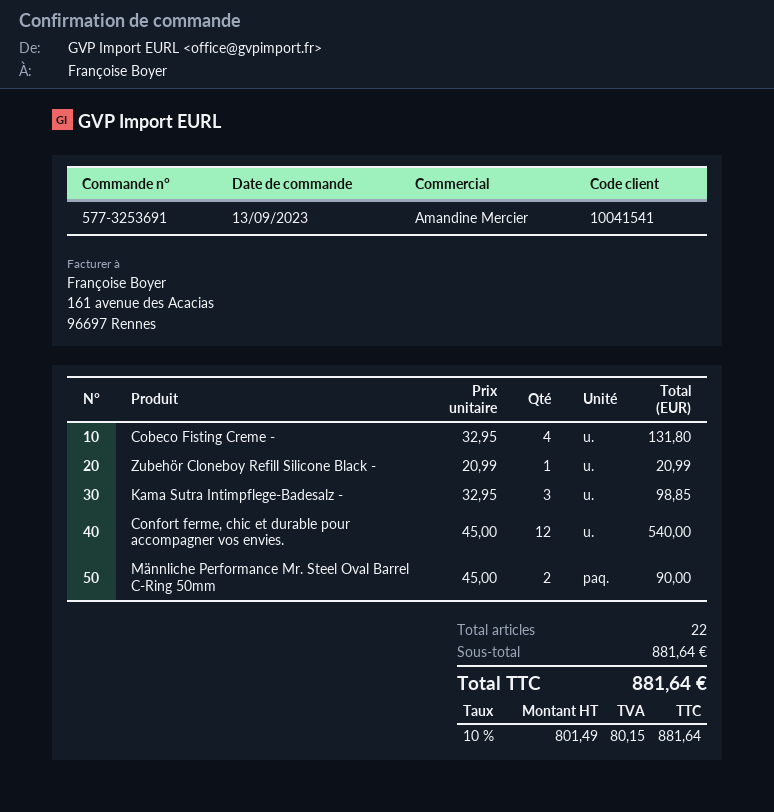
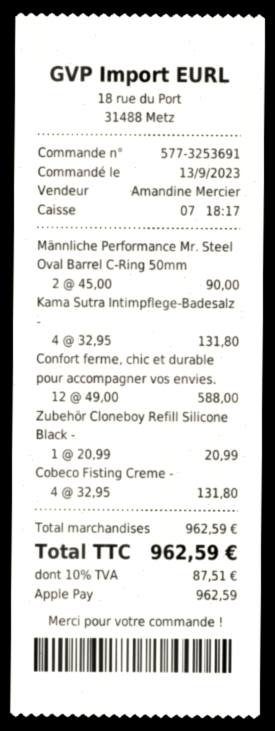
Kama Sutra Intimpflege-Badesalz -: 3 x 32.95 = 98.85 -> 4 x 32.95 = 131.80
Confort ferme, chic et durable pour accompagner vos envies.: 12 x 45.00 = 540.00 -> 12 x 49.00 = 588.00
subtotal: 881.64 -> 962.59
tax: 10% = 80.15 -> 10% = 87.51
total: 881.64 -> 962.59

